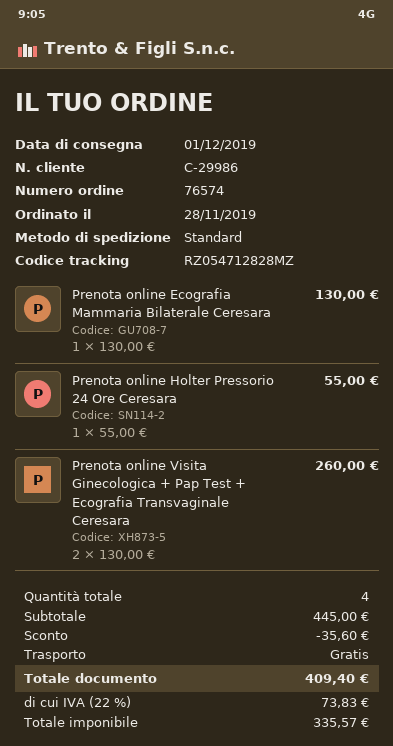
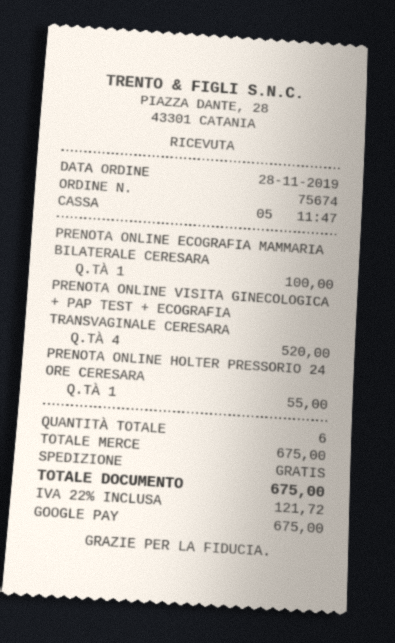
order number: 76574 -> 75674
Prenota online Ecografia Mammaria Bilaterale Ceresara: 1 for 130.00 -> 1 for 100.00
Prenota online Visita Ginecologica + Pap Test + Ecografia Transvaginale Ceresara: 2 for 260.00 -> 4 for 520.00
total quantity: 4 -> 6
subtotal: 445.00 -> 675.00
discount: 35.60 -> none
tax: 22% = 73.83 -> 22% = 121.72
total: 409.40 -> 675.00

